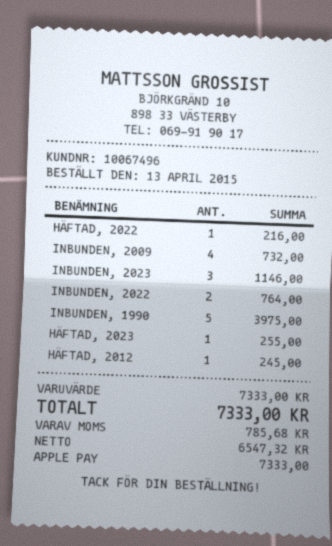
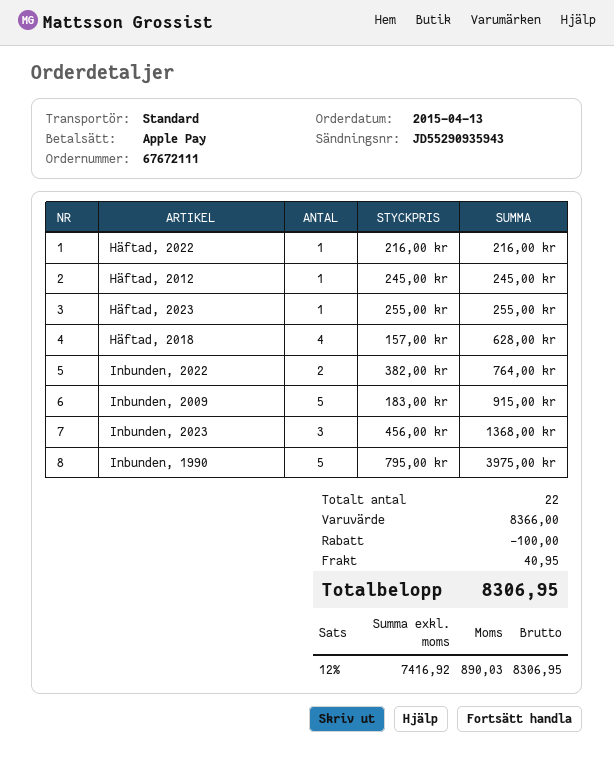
INBUNDEN, 2009: 4 for 732.00 -> 5 for 915.00
INBUNDEN, 2023: 3 for 1146.00 -> 3 for 1368.00
Häftad, 2018: none -> 4 for 628.00
subtotal: 7333.00 -> 8366.00
discount: none -> 100.00
shipping: none -> 40.95
net: 6547.32 -> 7416.92
tax: 785.68 -> 890.03
total: 7333.00 -> 8306.95

